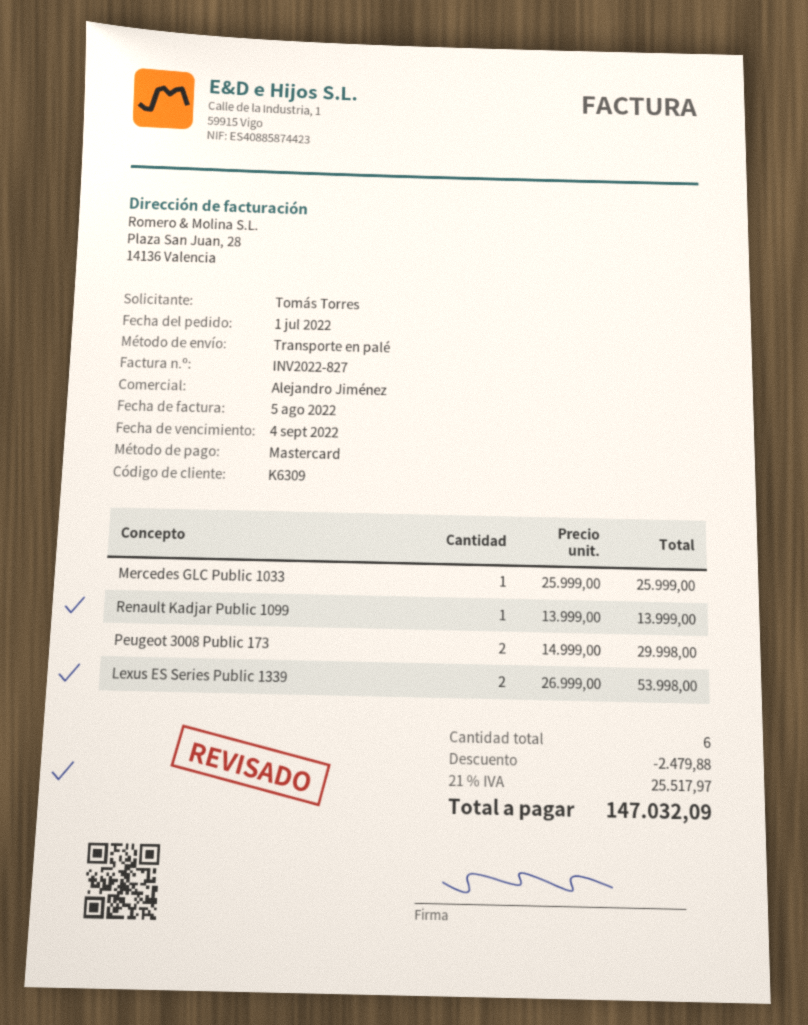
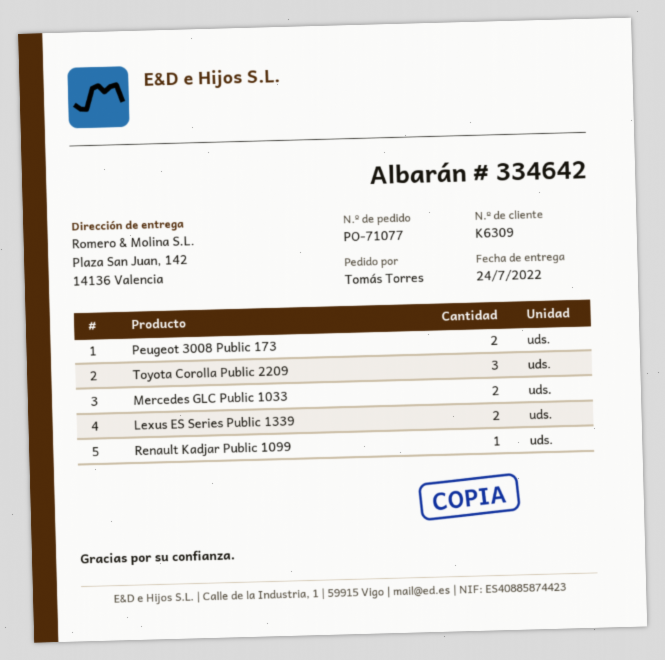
Mercedes GLC Public 1033: 1 -> 2
Toyota Corolla Public 2209: none -> 3

